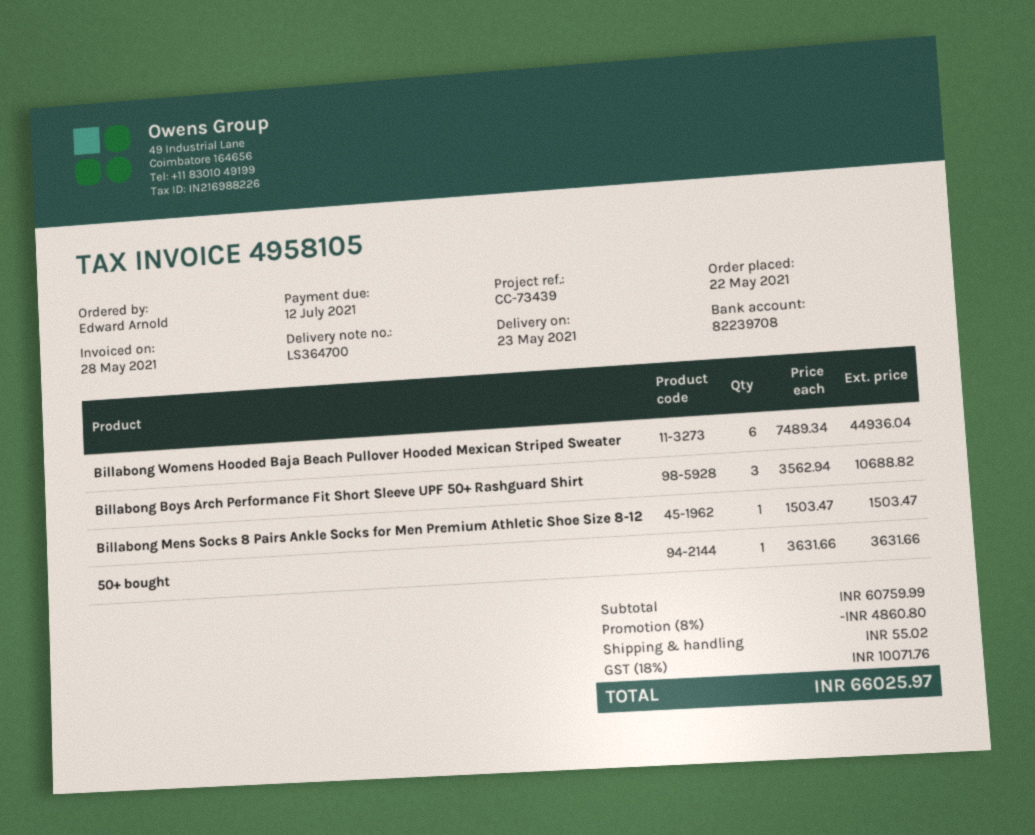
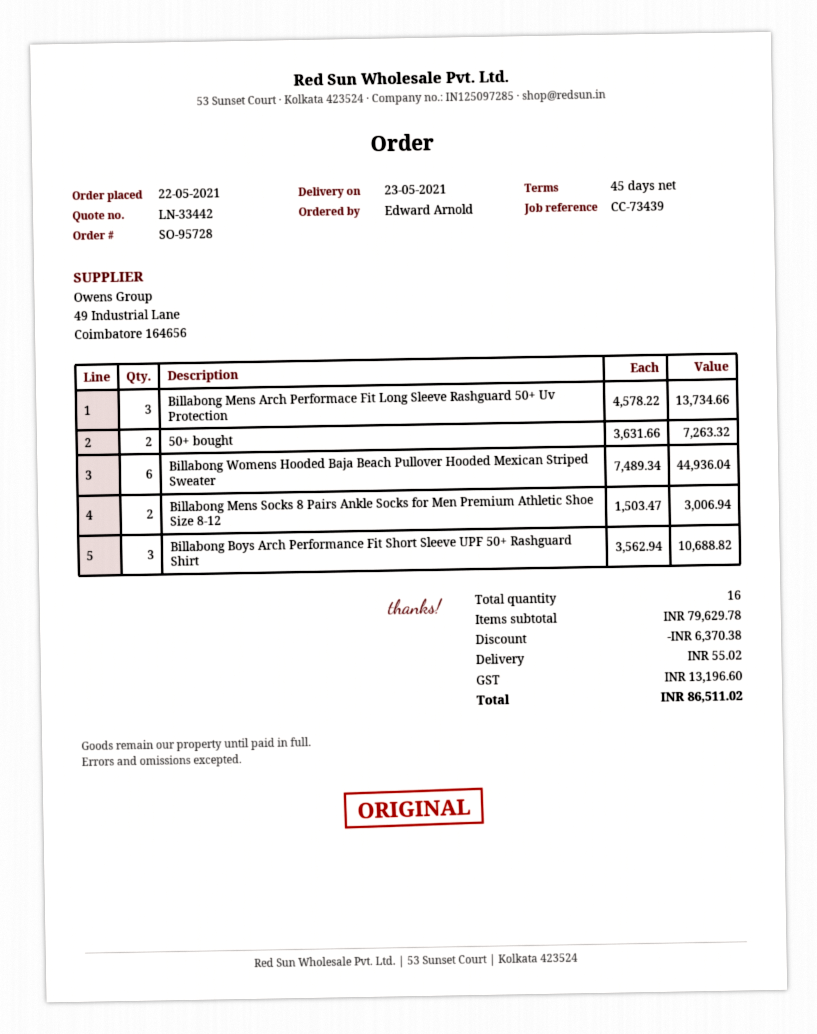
Billabong Mens Socks 8 Pairs Ankle Socks for Men Premium Athletic Shoe Size 8-12: 1 x 1503.47 = 1503.47 -> 2 x 1503.47 = 3006.94
50+ bought: 1 x 3631.66 = 3631.66 -> 2 x 3631.66 = 7263.32
Billabong Mens Arch Performace Fit Long Sleeve Rashguard 50+ Uv Protection: none -> 3 x 4578.22 = 13734.66
subtotal: 60759.99 -> 79629.78
discount: 4860.80 -> 6370.38
tax: 10071.76 -> 13196.60
total: 66025.97 -> 86511.02

